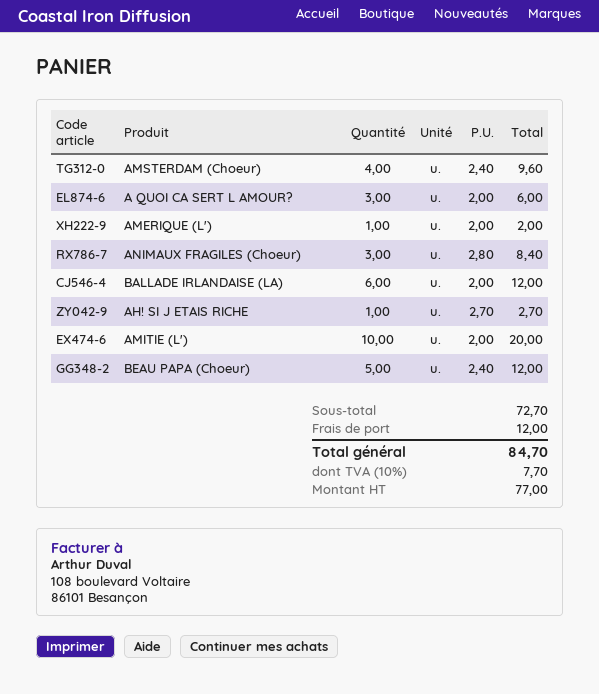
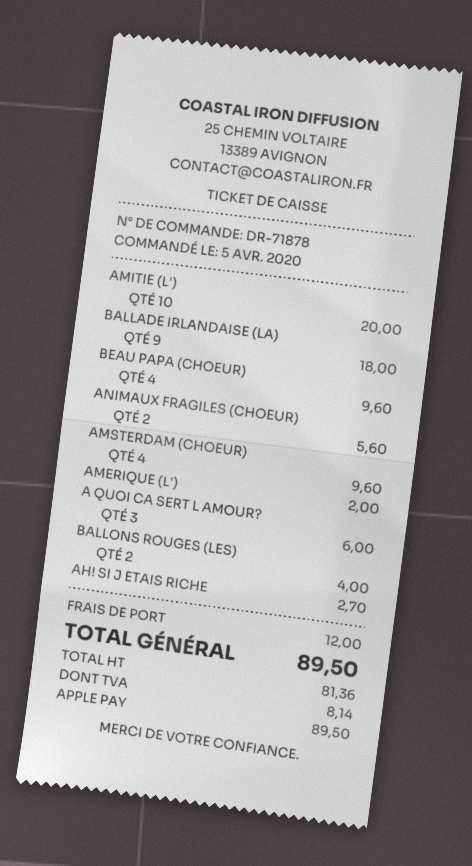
ANIMAUX FRAGILES (Choeur): 3 for 8.40 -> 2 for 5.60
BALLADE IRLANDAISE (LA): 6 for 12.00 -> 9 for 18.00
BEAU PAPA (Choeur): 5 for 12.00 -> 4 for 9.60
BALLONS ROUGES (LES): none -> 2 for 4.00
net: 77.00 -> 81.36
tax: 7.70 -> 8.14
total: 84.70 -> 89.50

